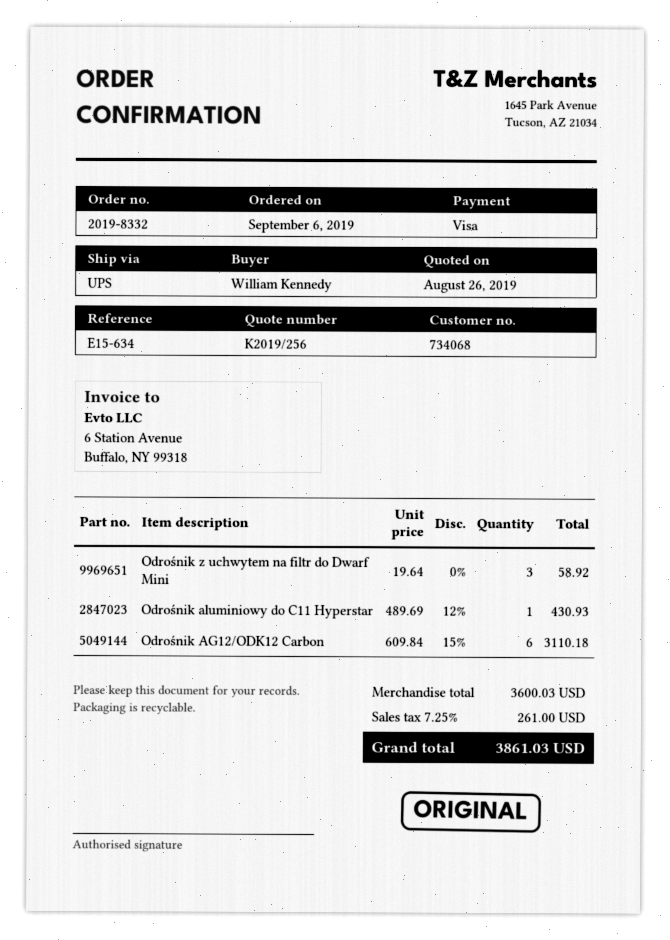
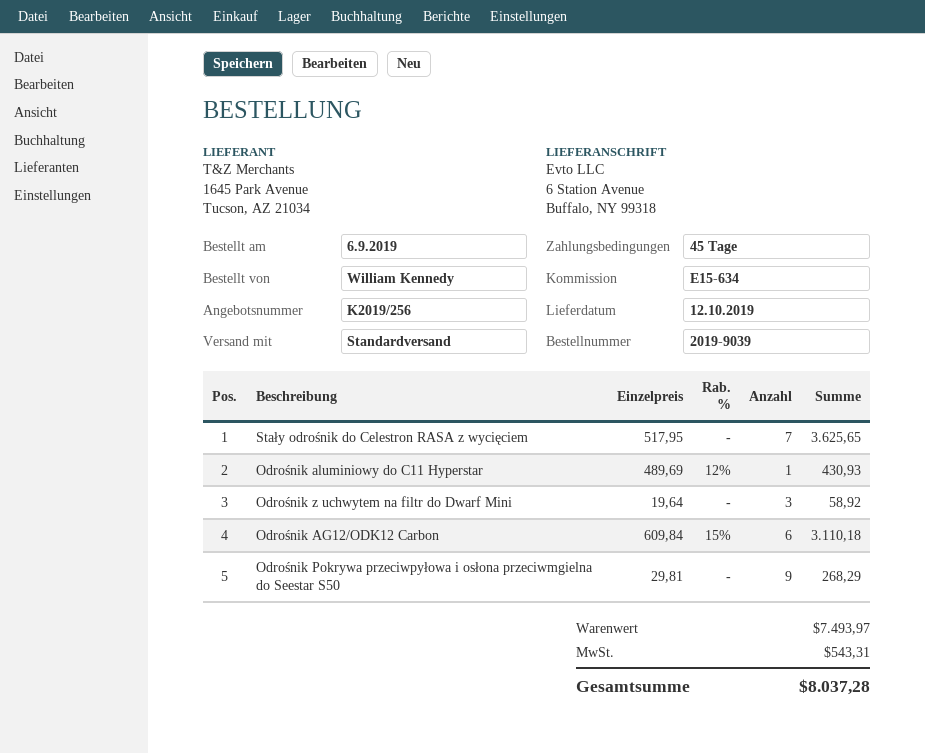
order number: 2019-8332 -> 2019-9039
shipping method: UPS -> standard
Stały odrośnik do Celestron RASA z wycięciem: none -> 7 x 517.95 = 3625.65
Odrośnik Pokrywa przeciwpyłowa i osłona przeciwmgielna do Seestar S50: none -> 9 x 29.81 = 268.29
subtotal: 3600.03 -> 7493.97
tax: 261.00 -> 543.31
total: 3861.03 -> 8037.28

